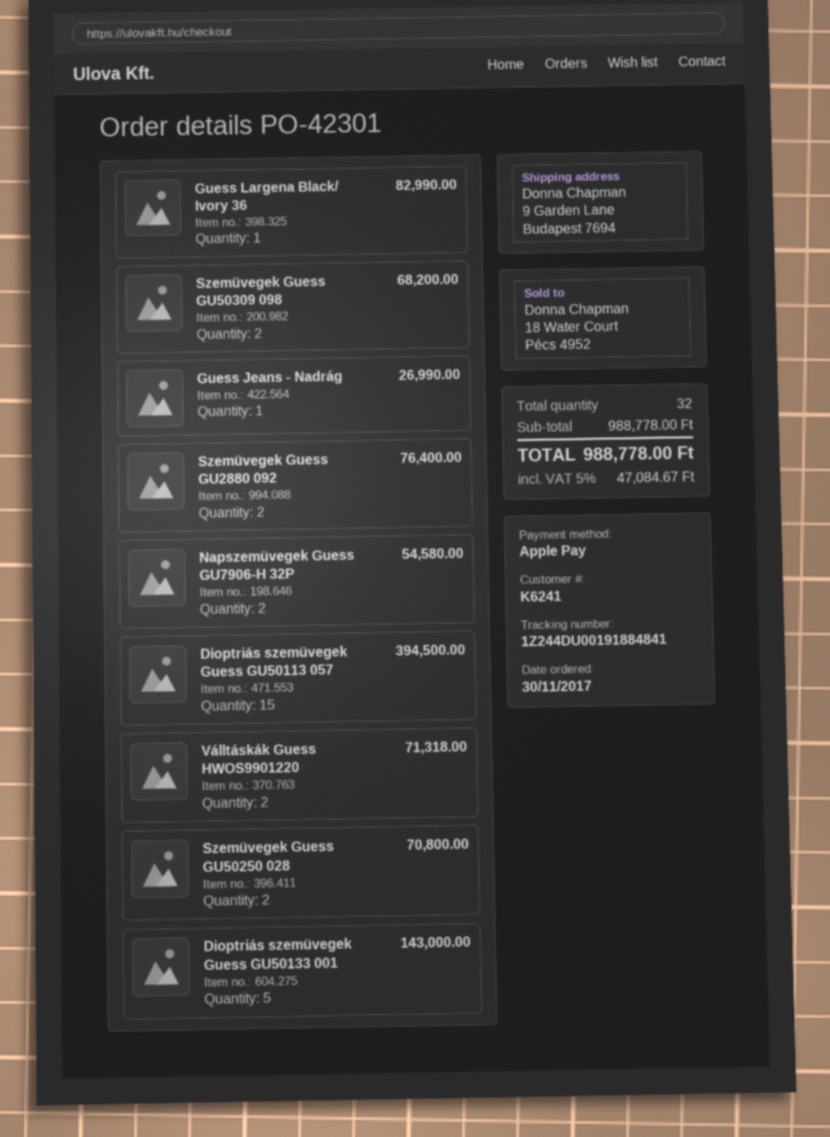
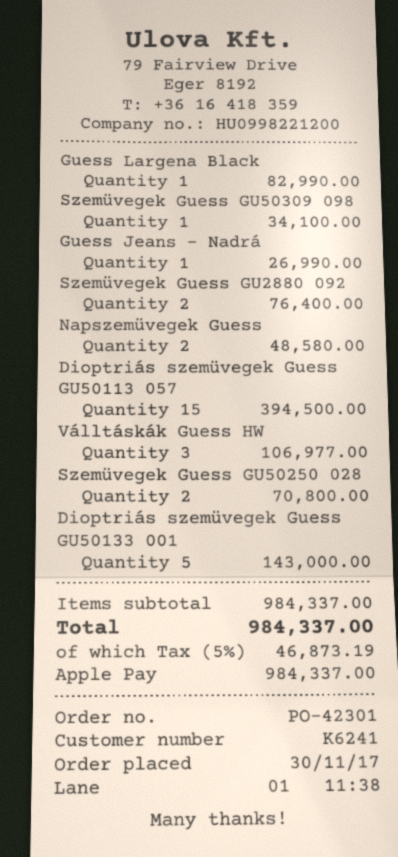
Szemüvegek Guess GU50309 098: 2 for 68200.00 -> 1 for 34100.00
Napszemüvegek Guess GU7906-H 32P: 2 for 54580.00 -> 2 for 48580.00
Válltáskák Guess HWOS9901220: 2 for 71318.00 -> 3 for 106977.00
subtotal: 988778.00 -> 984337.00
tax: 5% = 47084.67 -> 5% = 46873.19
total: 988778.00 -> 984337.00

